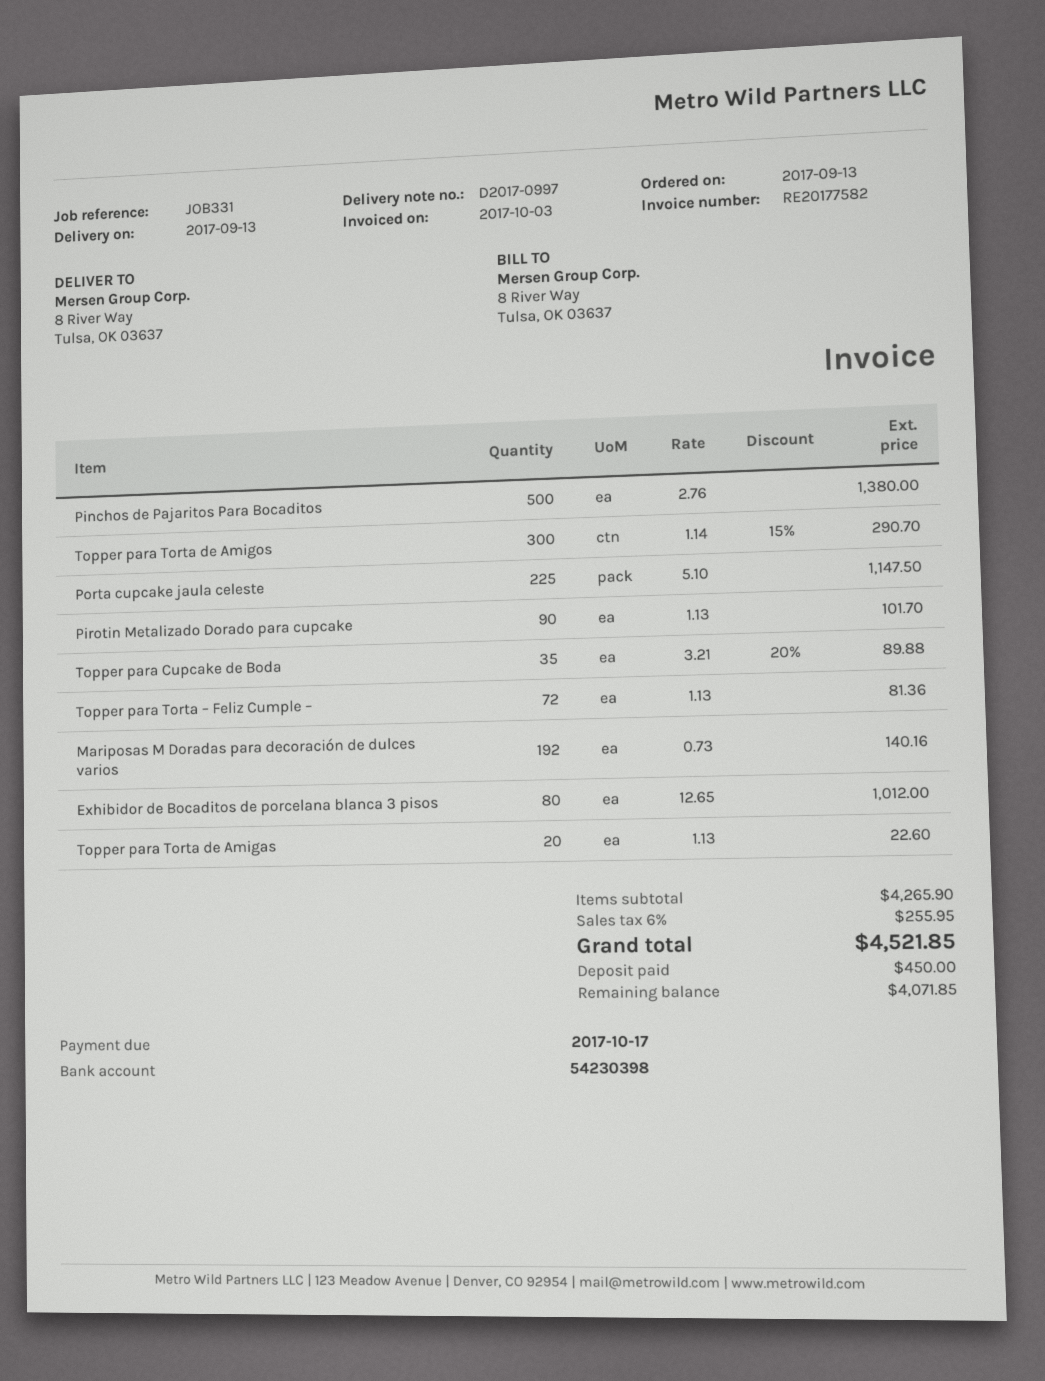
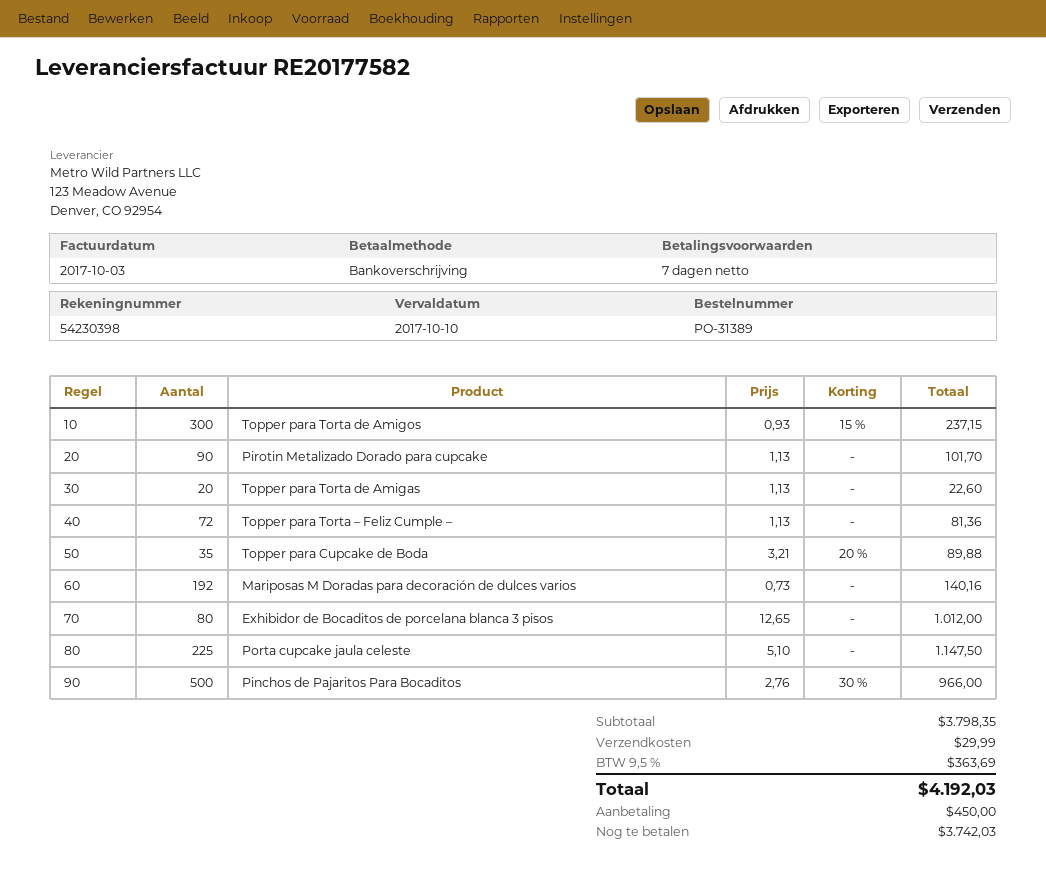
due date: 2017-10-17 -> 2017-10-10
Pinchos de Pajaritos Para Bocaditos: 500 x 2.76 = 1380.00 -> 500 x 2.76 - 30% = 966.00
Topper para Torta de Amigos: 300 x 1.14 - 15% = 290.70 -> 300 x 0.93 - 15% = 237.15
subtotal: 4265.90 -> 3798.35
shipping: none -> 29.99
tax: 6% = 255.95 -> 9.5% = 363.69
total: 4521.85 -> 4192.03
balance: 4071.85 -> 3742.03

